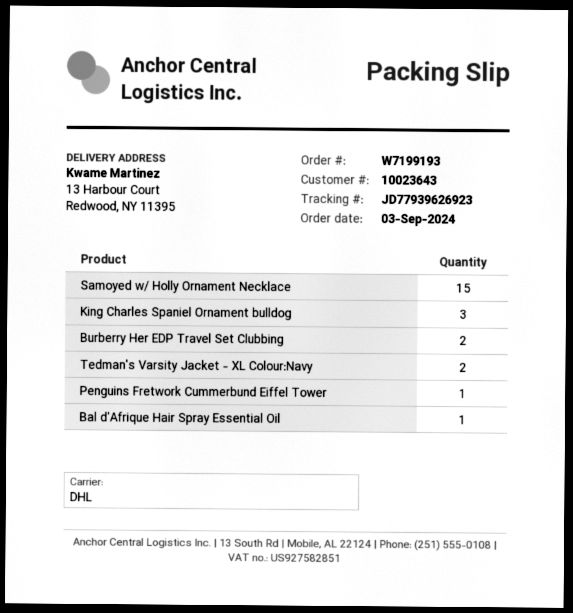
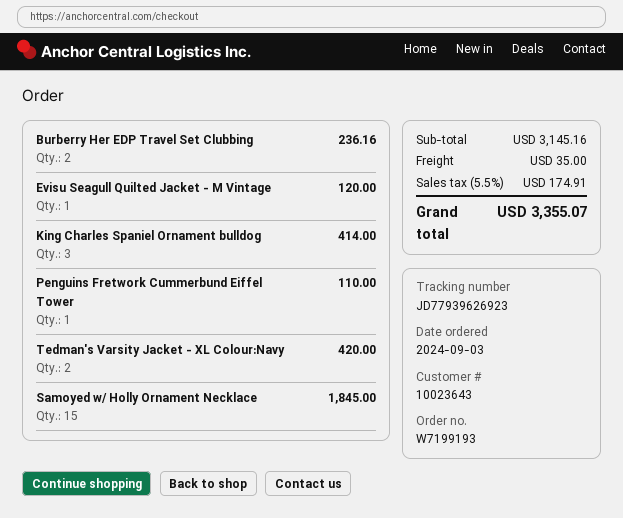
Bal d'Afrique Hair Spray Essential Oil: 1 -> none
Evisu Seagull Quilted Jacket - M Vintage: none -> 1

